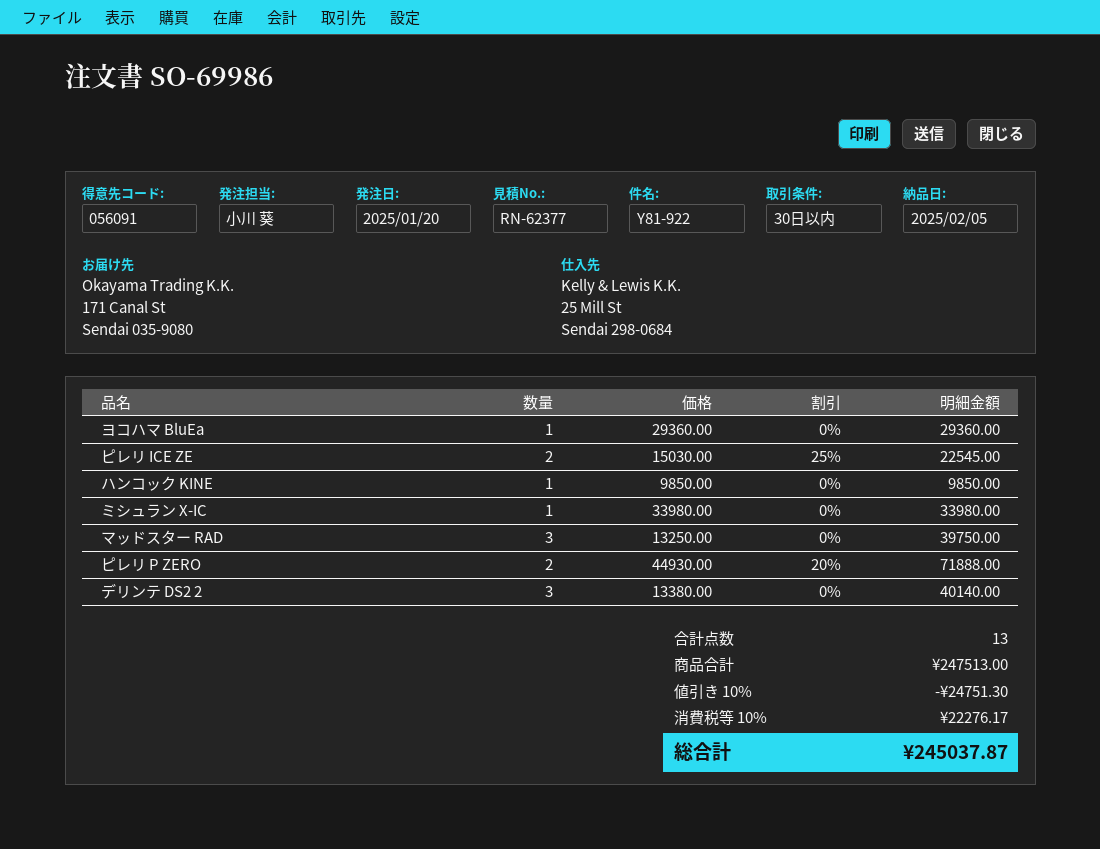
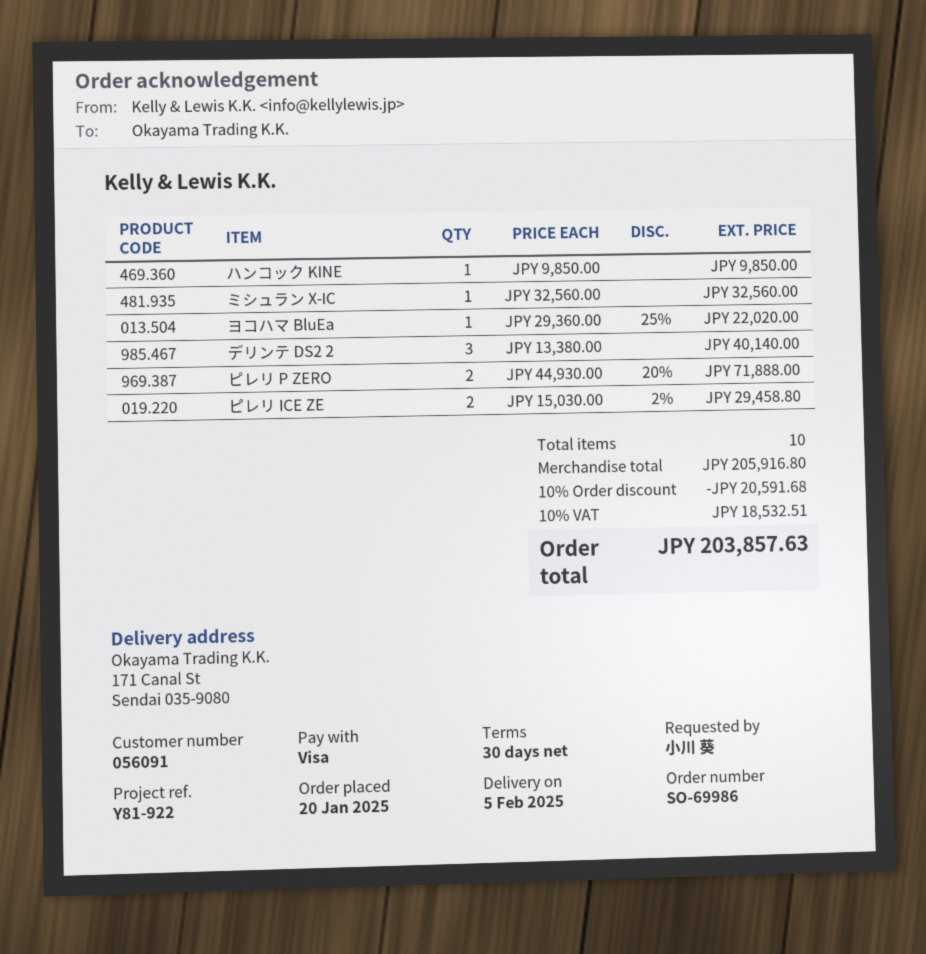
ヨコハマ BluEa: 1 x 29360.00 = 29360.00 -> 1 x 29360.00 - 25% = 22020.00
ピレリ ICE ZE: 2 x 15030.00 - 25% = 22545.00 -> 2 x 15030.00 - 2% = 29458.80
ミシュラン X-IC: 1 x 33980.00 = 33980.00 -> 1 x 32560.00 = 32560.00
マッドスター RAD: 3 x 13250.00 = 39750.00 -> none
total quantity: 13 -> 10
subtotal: 247513.00 -> 205916.80
discount: 10% = 24751.30 -> 10% = 20591.68
tax: 10% = 22276.17 -> 10% = 18532.51
total: 245037.87 -> 203857.63

